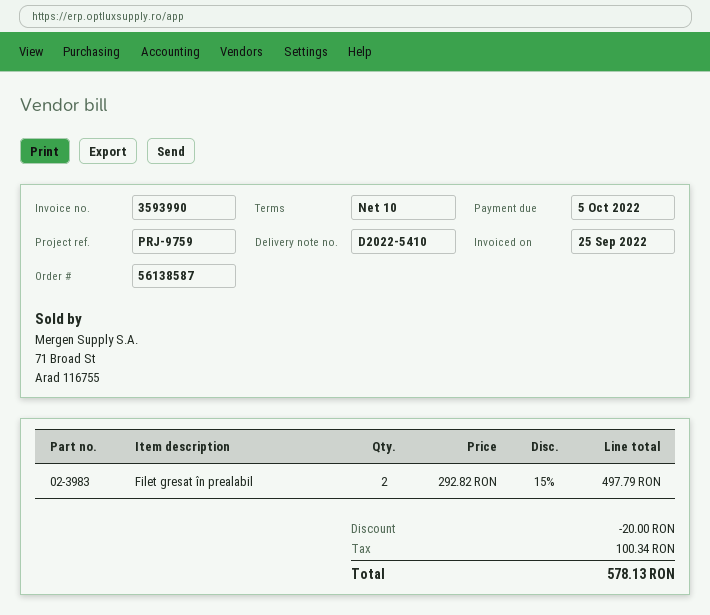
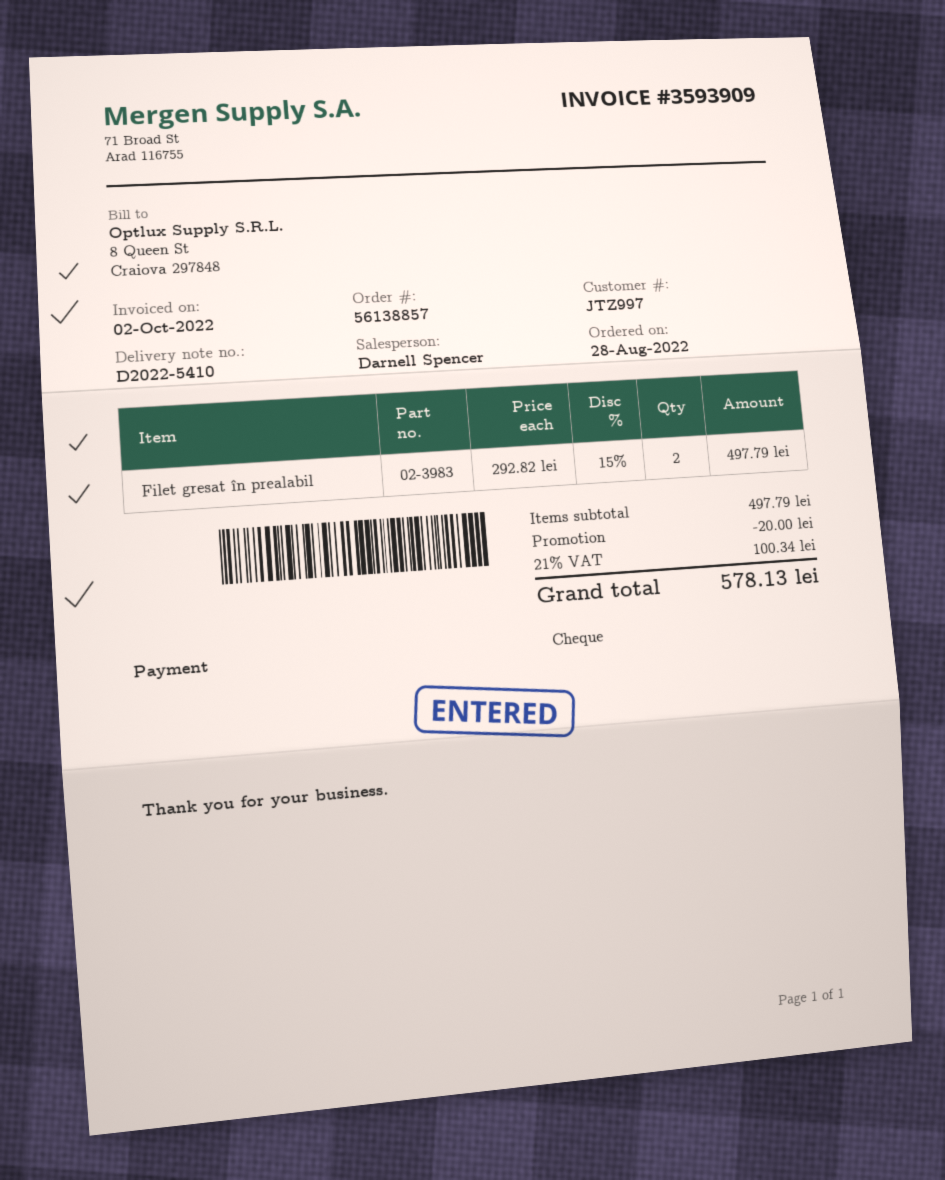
order number: 56138587 -> 56138857
invoice number: 3593990 -> 3593909
invoice date: 2022-09-25 -> 2022-10-02

